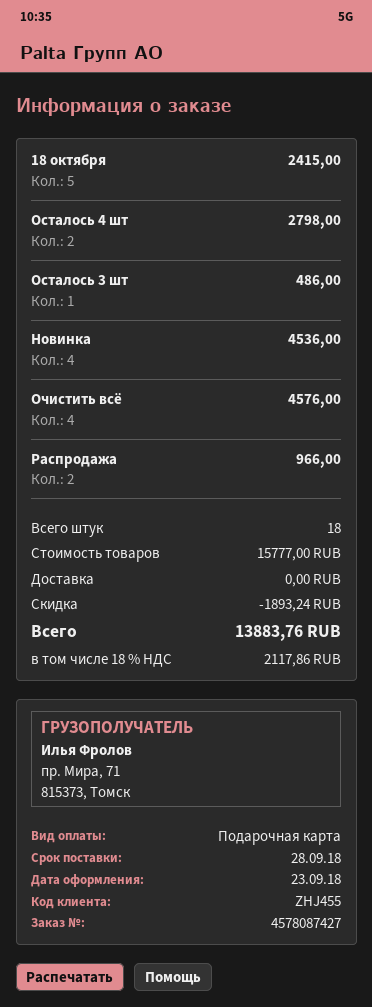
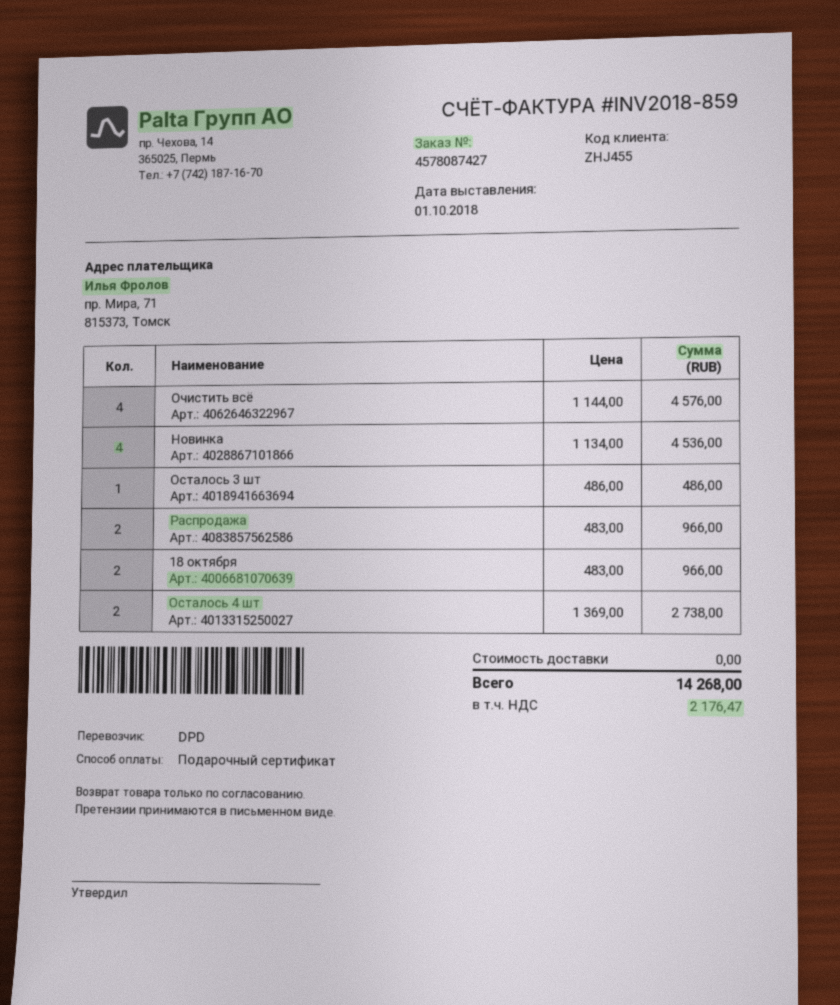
18 октября: 5 for 2415.00 -> 2 for 966.00
Осталось 4 шт: 2 for 2798.00 -> 2 for 2738.00
discount: 1893.24 -> none
tax: 2117.86 -> 2176.47
total: 13883.76 -> 14268.00

